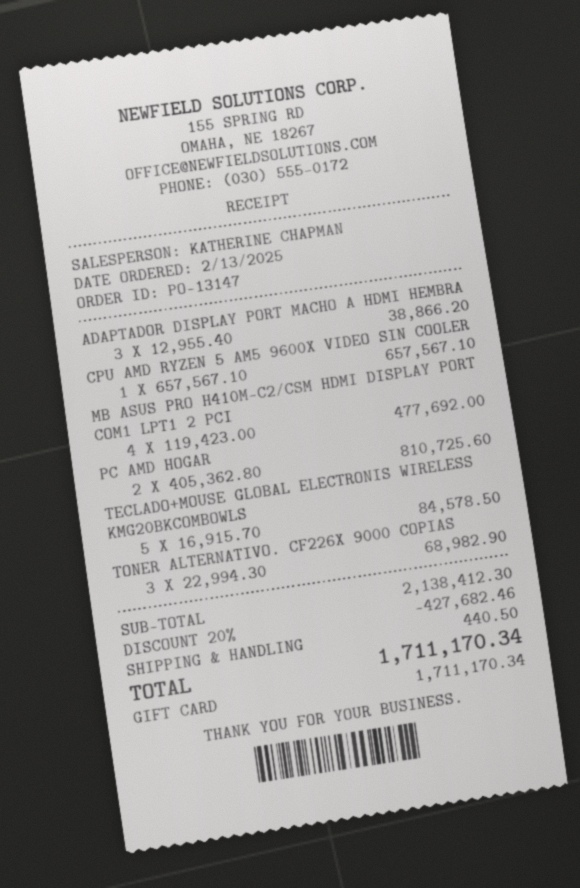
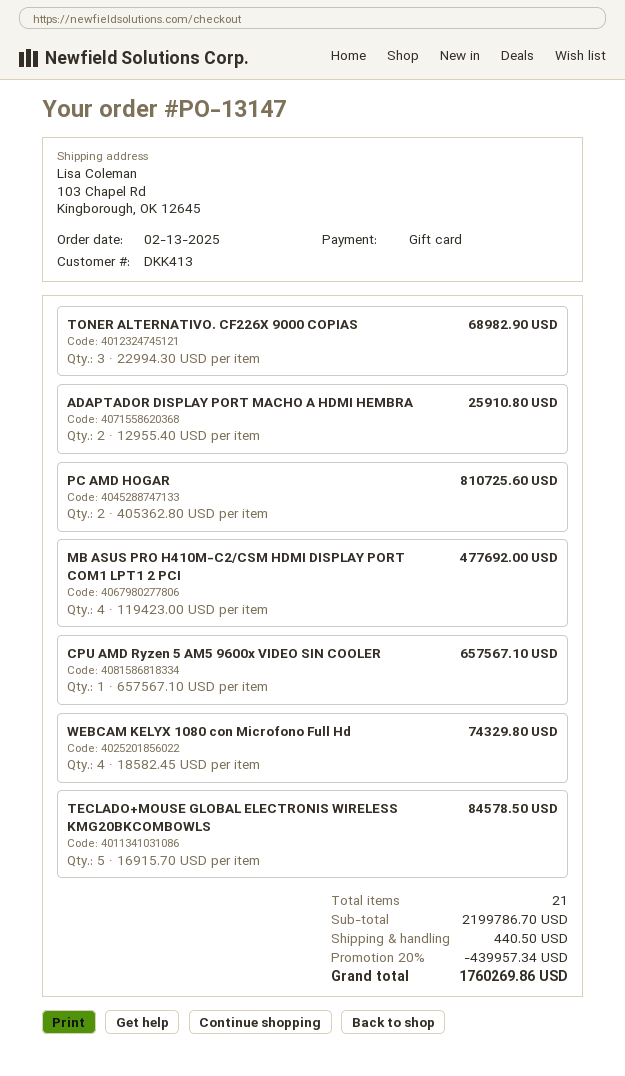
ADAPTADOR DISPLAY PORT MACHO A HDMI HEMBRA: 3 x 12955.40 = 38866.20 -> 2 x 12955.40 = 25910.80
WEBCAM KELYX 1080 con Microfono Full Hd: none -> 4 x 18582.45 = 74329.80
subtotal: 2138412.30 -> 2199786.70
discount: 20% = 427682.46 -> 20% = 439957.34
total: 1711170.34 -> 1760269.86

